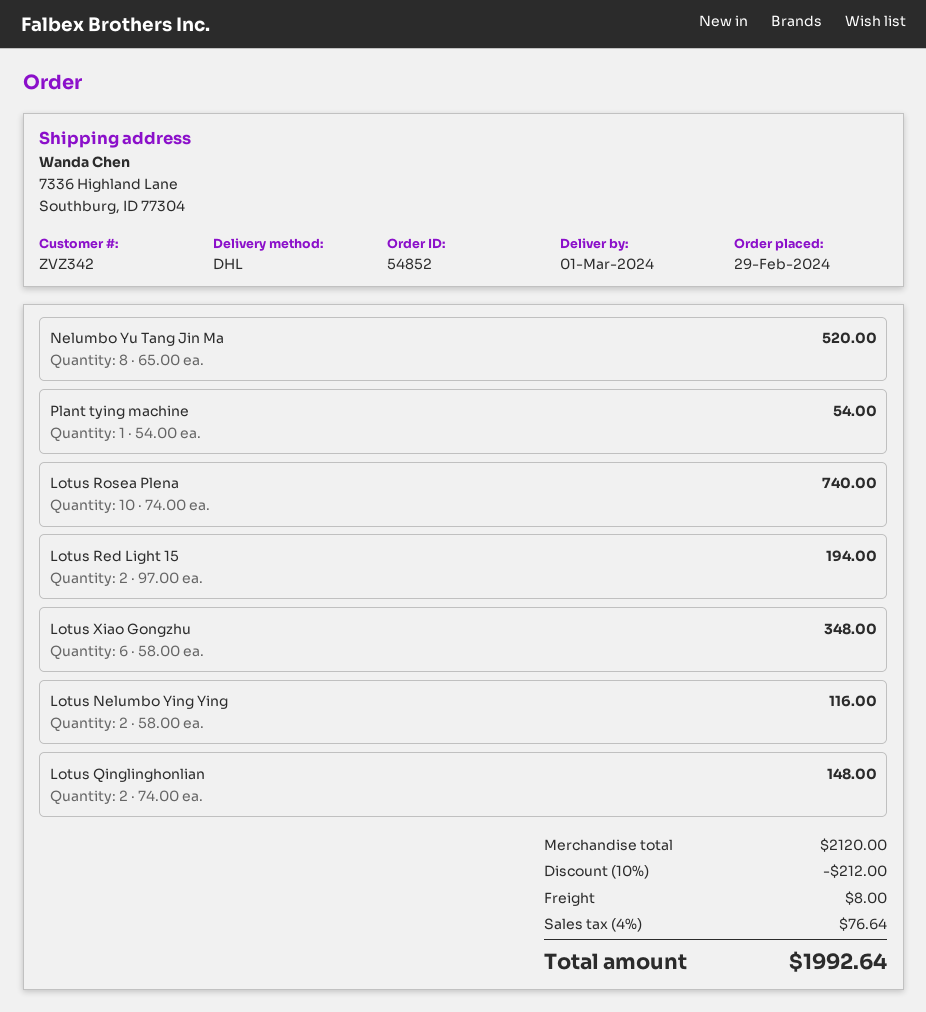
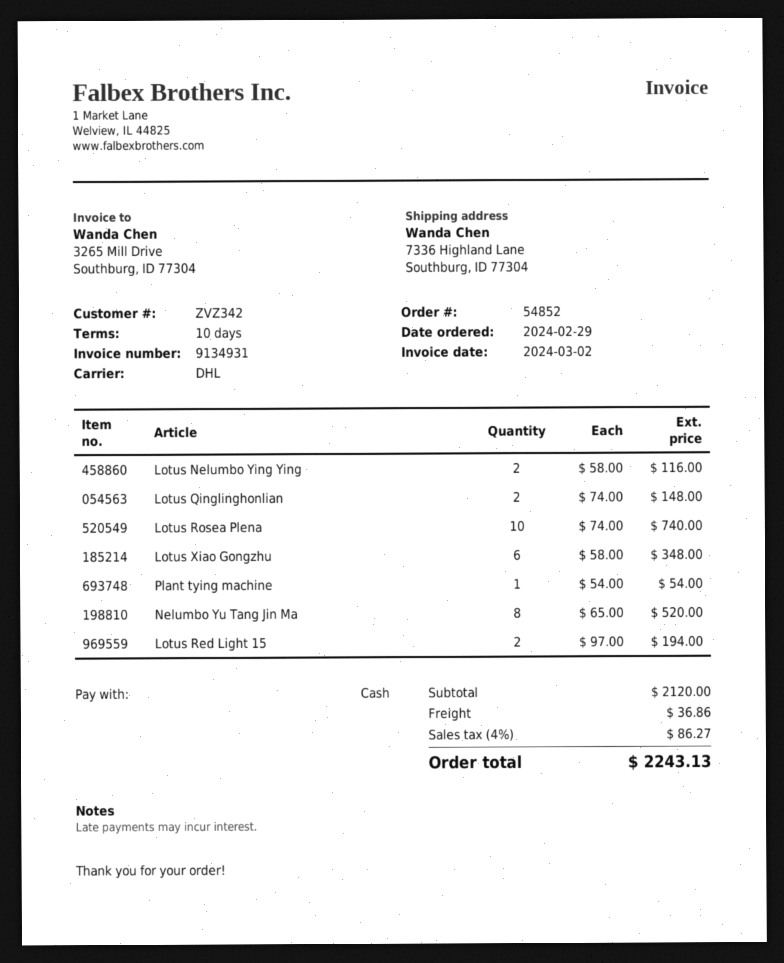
discount: 10% = 212.00 -> none
shipping: 8.00 -> 36.86
tax: 4% = 76.64 -> 4% = 86.27
total: 1992.64 -> 2243.13

